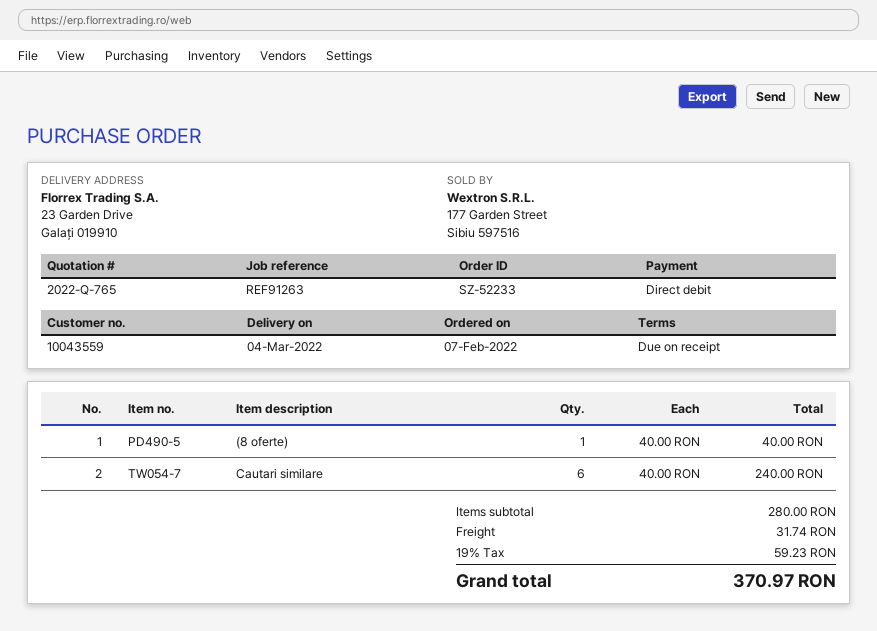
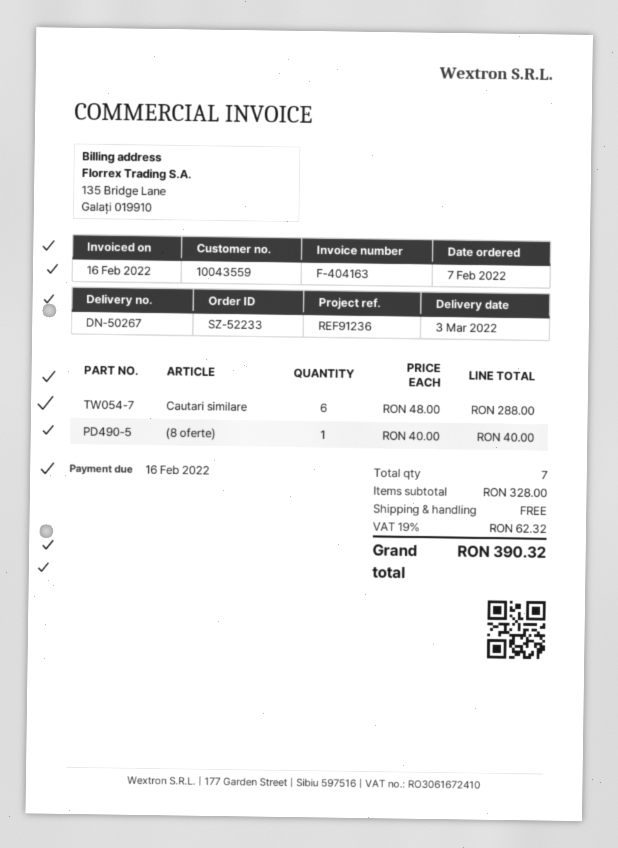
delivery date: 2022-03-04 -> 2022-03-03
reference: REF91263 -> REF91236
Cautari similare: 6 x 40.00 = 240.00 -> 6 x 48.00 = 288.00
subtotal: 280.00 -> 328.00
shipping: 31.74 -> 0.00
tax: 19% = 59.23 -> 19% = 62.32
total: 370.97 -> 390.32

